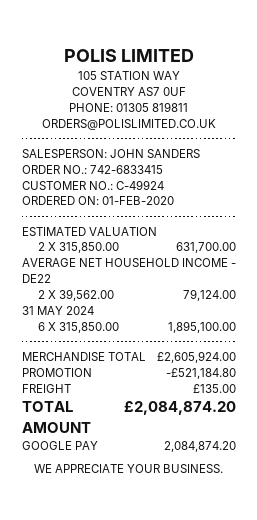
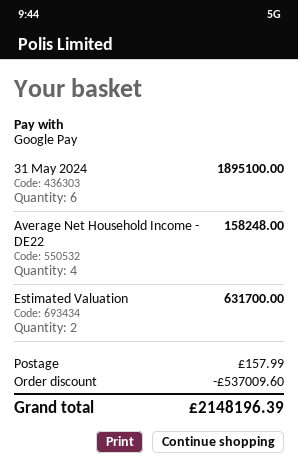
AVERAGE NET HOUSEHOLD INCOME - DE22: 2 for 79124.00 -> 4 for 158248.00
discount: 521184.80 -> 537009.60
shipping: 135.00 -> 157.99
total: 2084874.20 -> 2148196.39

